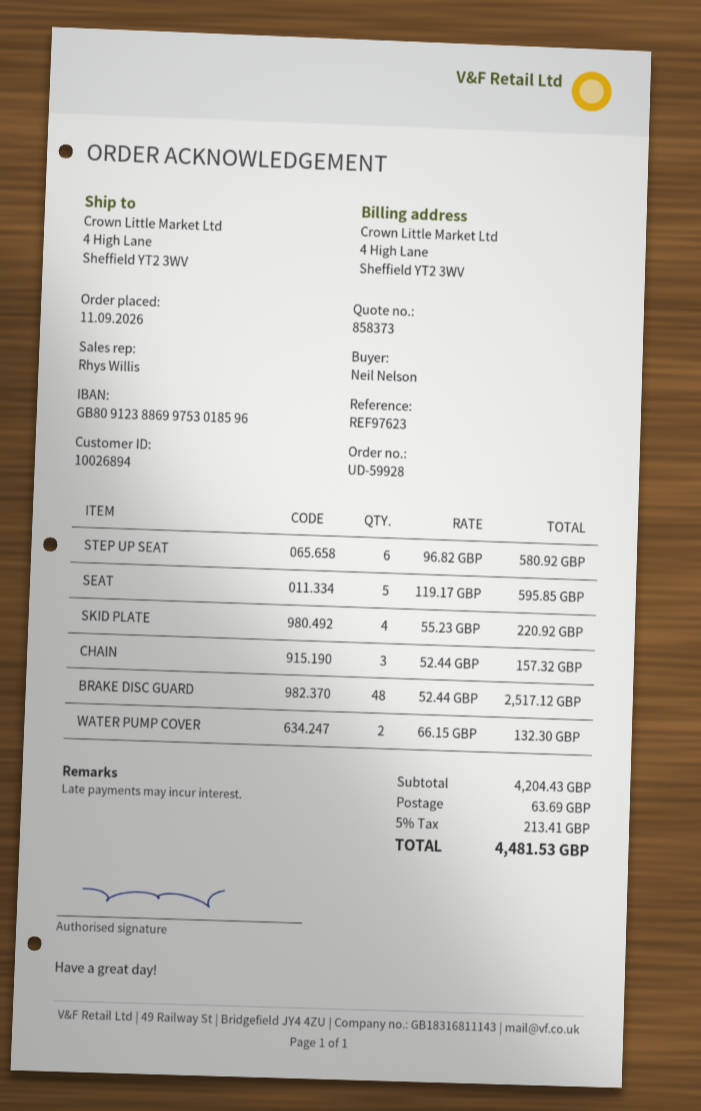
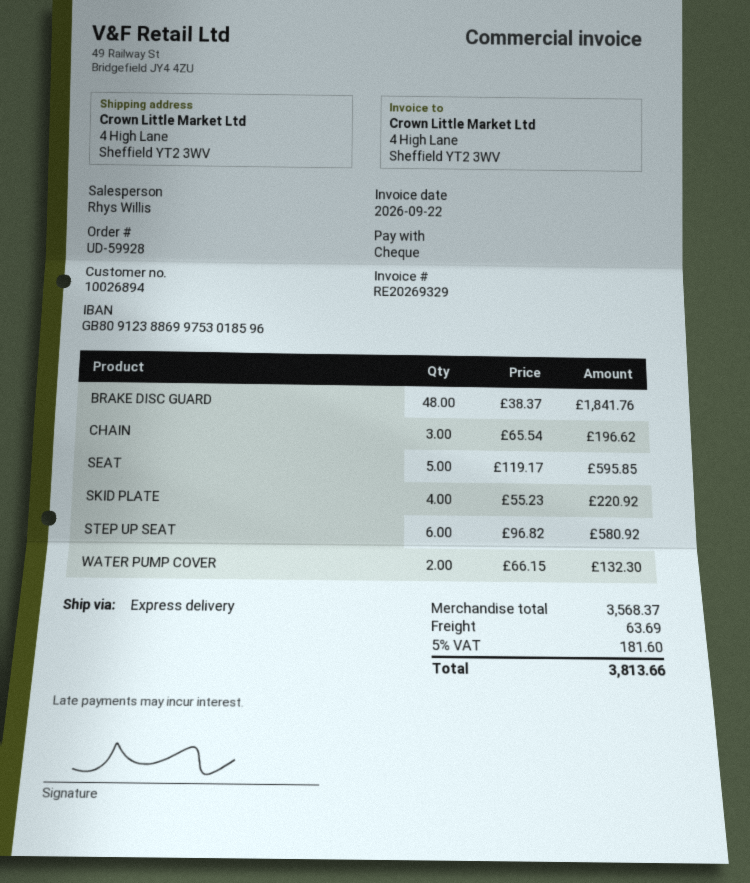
CHAIN: 3 x 52.44 = 157.32 -> 3 x 65.54 = 196.62
BRAKE DISC GUARD: 48 x 52.44 = 2517.12 -> 48 x 38.37 = 1841.76
subtotal: 4204.43 -> 3568.37
tax: 5% = 213.41 -> 5% = 181.60
total: 4481.53 -> 3813.66

